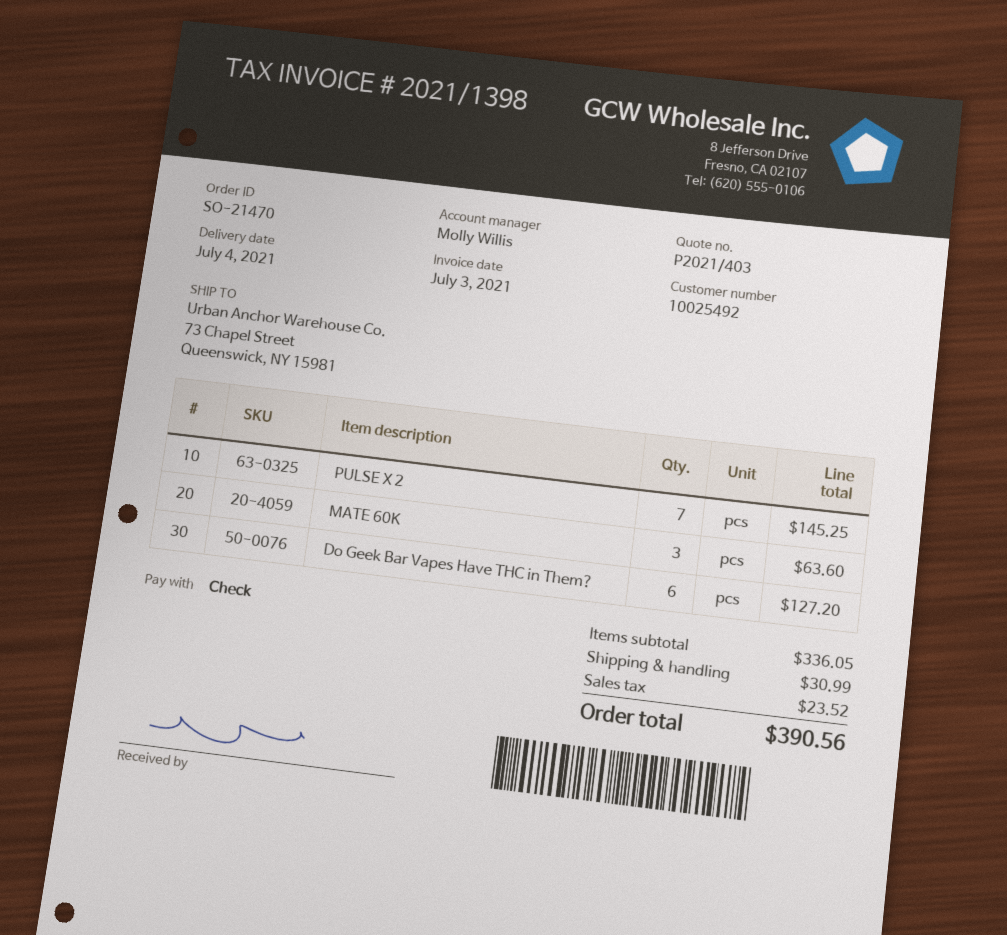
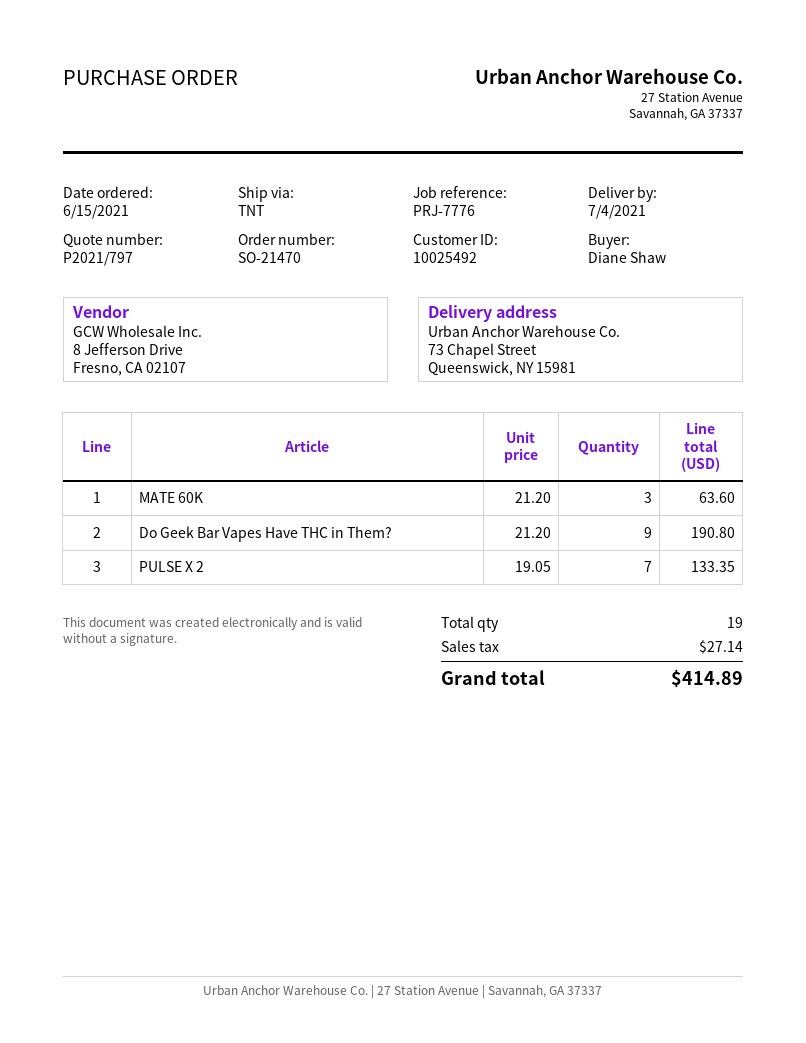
quote number: P2021/403 -> P2021/797
PULSE X 2: 7 for 145.25 -> 7 for 133.35
Do Geek Bar Vapes Have THC in Them?: 6 for 127.20 -> 9 for 190.80
shipping: 30.99 -> none
tax: 23.52 -> 27.14
total: 390.56 -> 414.89

